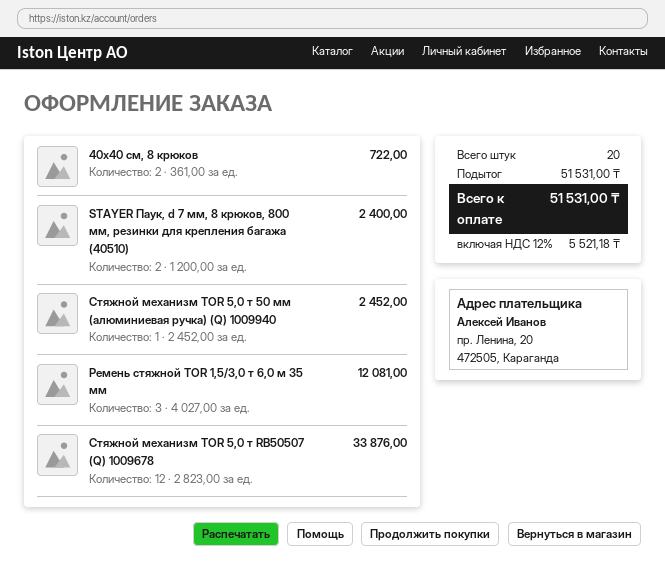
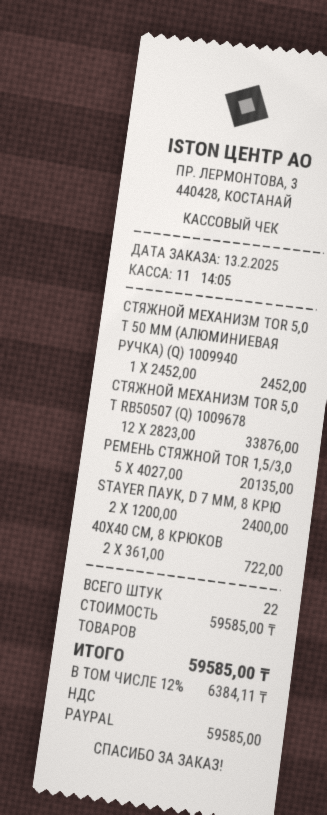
Ремень стяжной TOR 1,5/3,0 т 6,0 м 35 мм: 3 x 4027.00 = 12081.00 -> 5 x 4027.00 = 20135.00
total quantity: 20 -> 22
subtotal: 51531.00 -> 59585.00
tax: 12% = 5521.18 -> 12% = 6384.11
total: 51531.00 -> 59585.00

